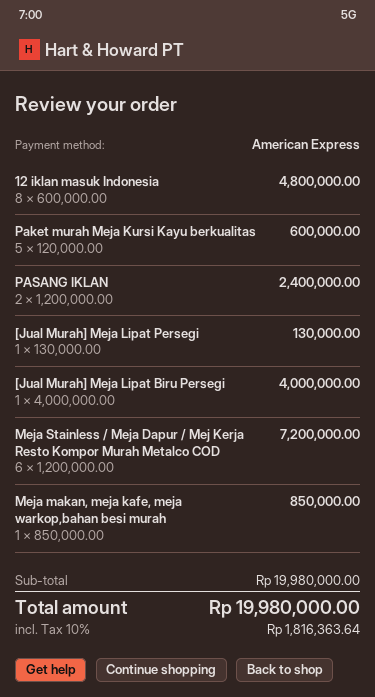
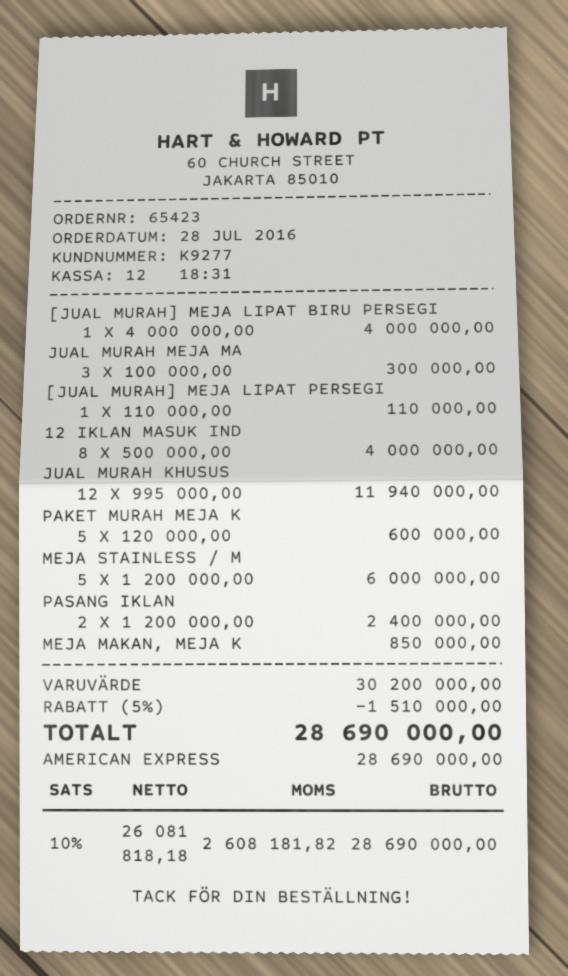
12 iklan masuk Indonesia: 8 x 600000.00 = 4800000.00 -> 8 x 500000.00 = 4000000.00
[Jual Murah] Meja Lipat Persegi: 1 x 130000.00 = 130000.00 -> 1 x 110000.00 = 110000.00
Meja Stainless / Meja Dapur / Mej Kerja Resto Kompor Murah Metalco COD: 6 x 1200000.00 = 7200000.00 -> 5 x 1200000.00 = 6000000.00
JUAL MURAH MEJA MA: none -> 3 x 100000.00 = 300000.00
JUAL MURAH KHUSUS: none -> 12 x 995000.00 = 11940000.00
subtotal: 19980000.00 -> 30200000.00
discount: none -> 5% = 1510000.00
tax: 10% = 1816363.64 -> 10% = 2608181.82
total: 19980000.00 -> 28690000.00

